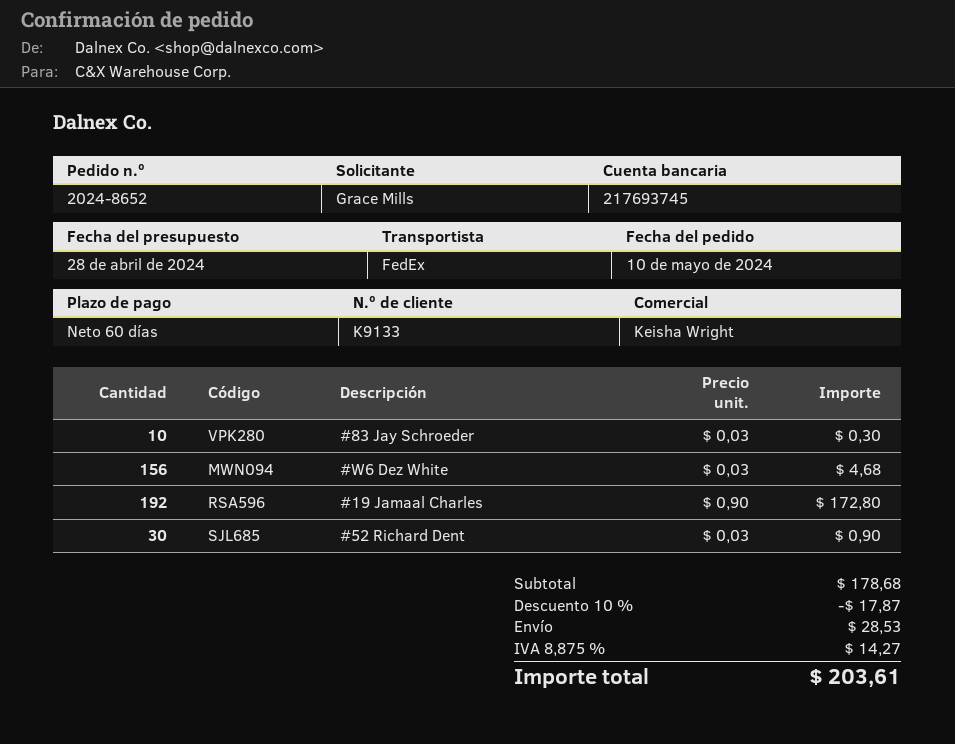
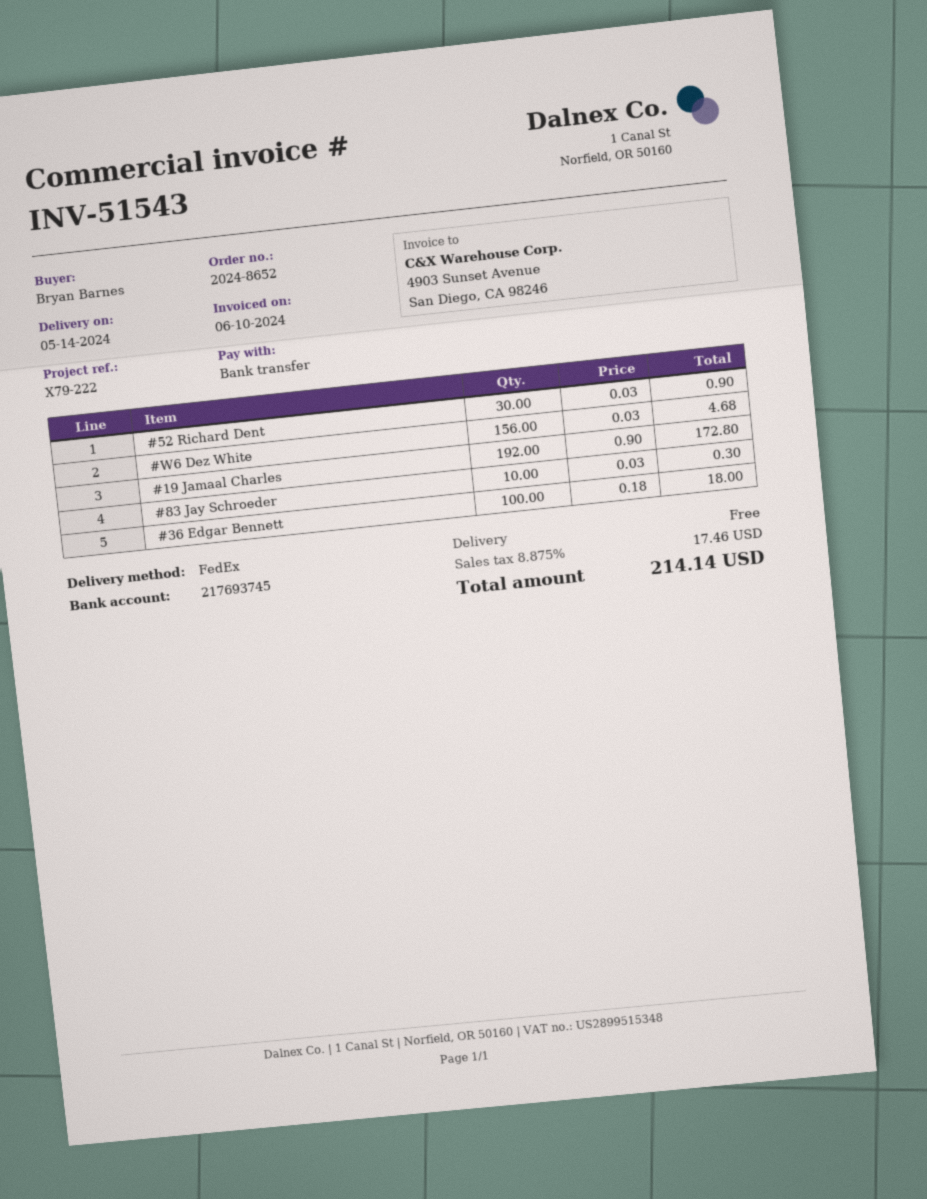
ordered by: Grace Mills -> Bryan Barnes
#36 Edgar Bennett: none -> 100 x 0.18 = 18.00
discount: 10% = 17.87 -> none
shipping: 28.53 -> 0.00
tax: 8.875% = 14.27 -> 8.875% = 17.46
total: 203.61 -> 214.14

